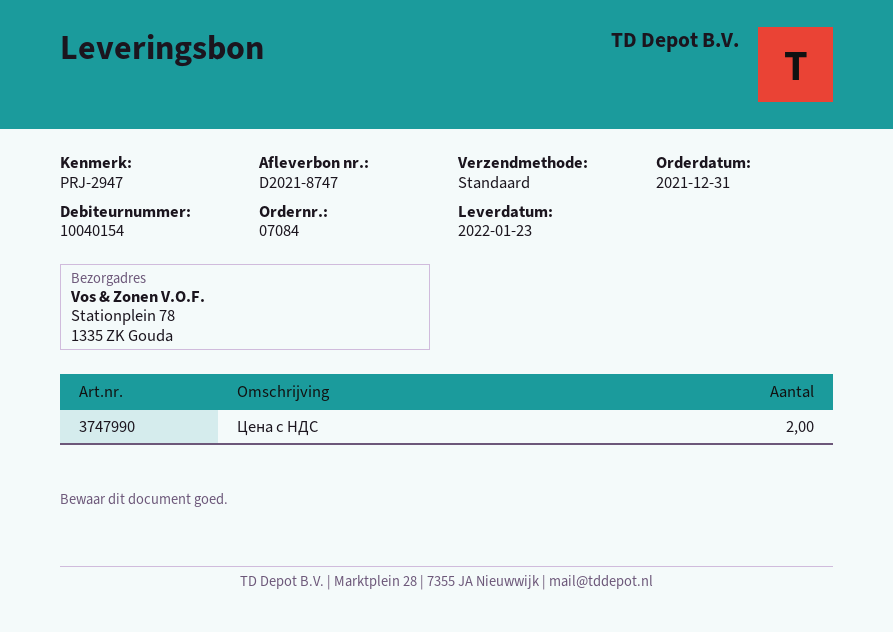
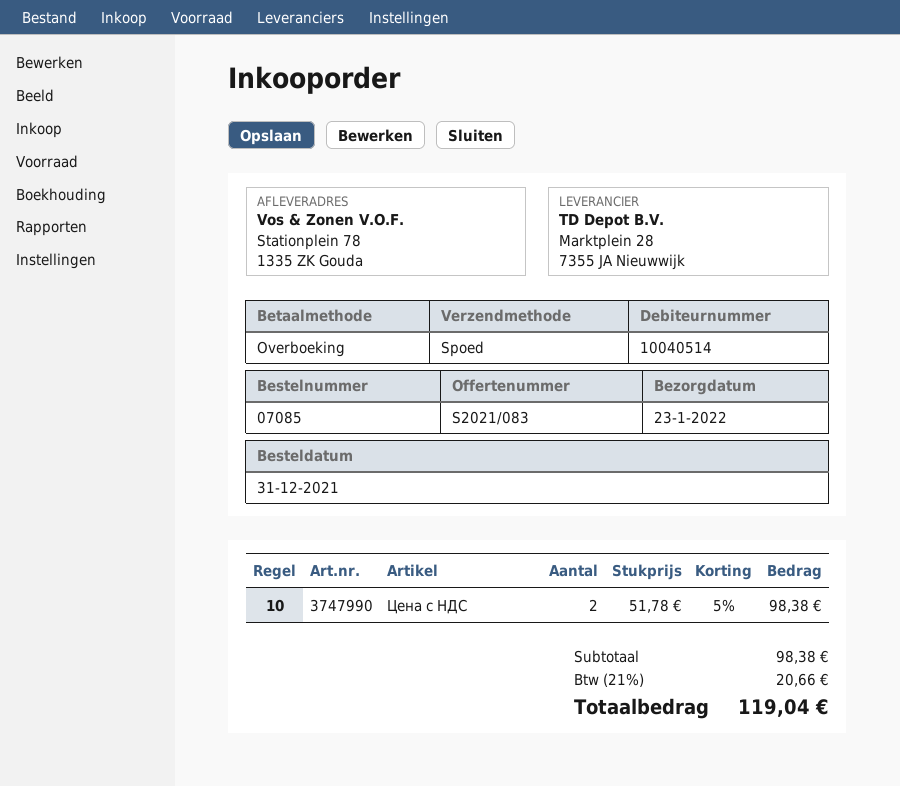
order number: 07084 -> 07085
customer number: 10040154 -> 10040514
shipping method: standard -> express

